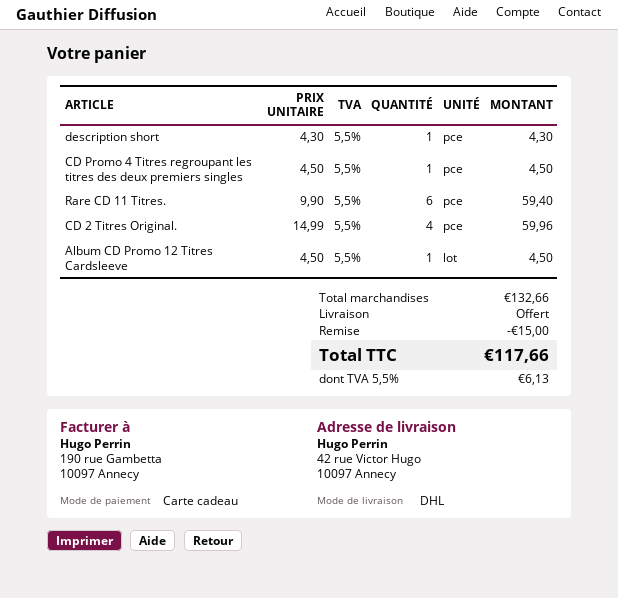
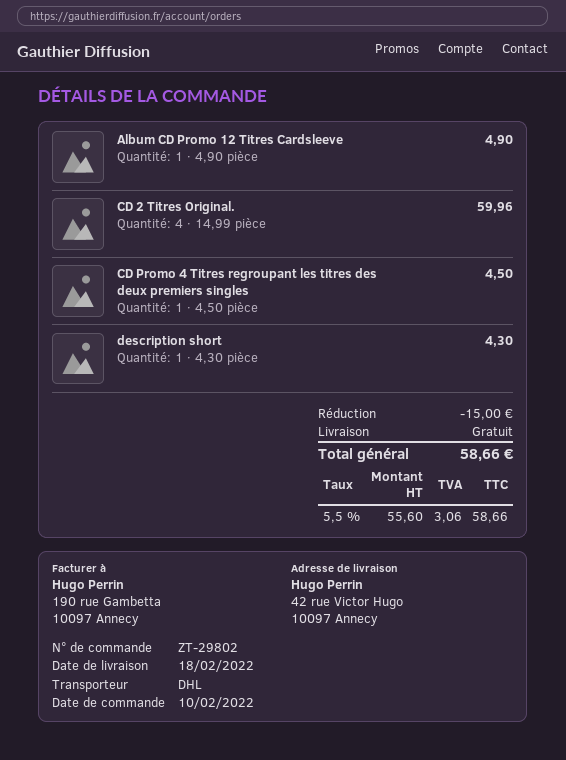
Rare CD 11 Titres.: 6 x 9.90 = 59.40 -> none
Album CD Promo 12 Titres Cardsleeve: 1 x 4.50 = 4.50 -> 1 x 4.90 = 4.90
tax: 5.5% = 6.13 -> 5.5% = 3.06
total: 117.66 -> 58.66

